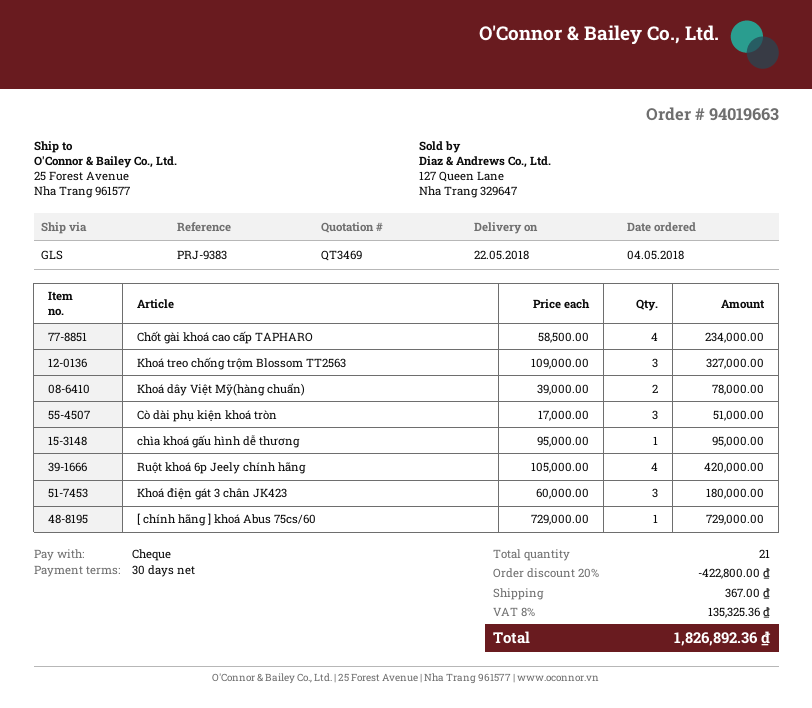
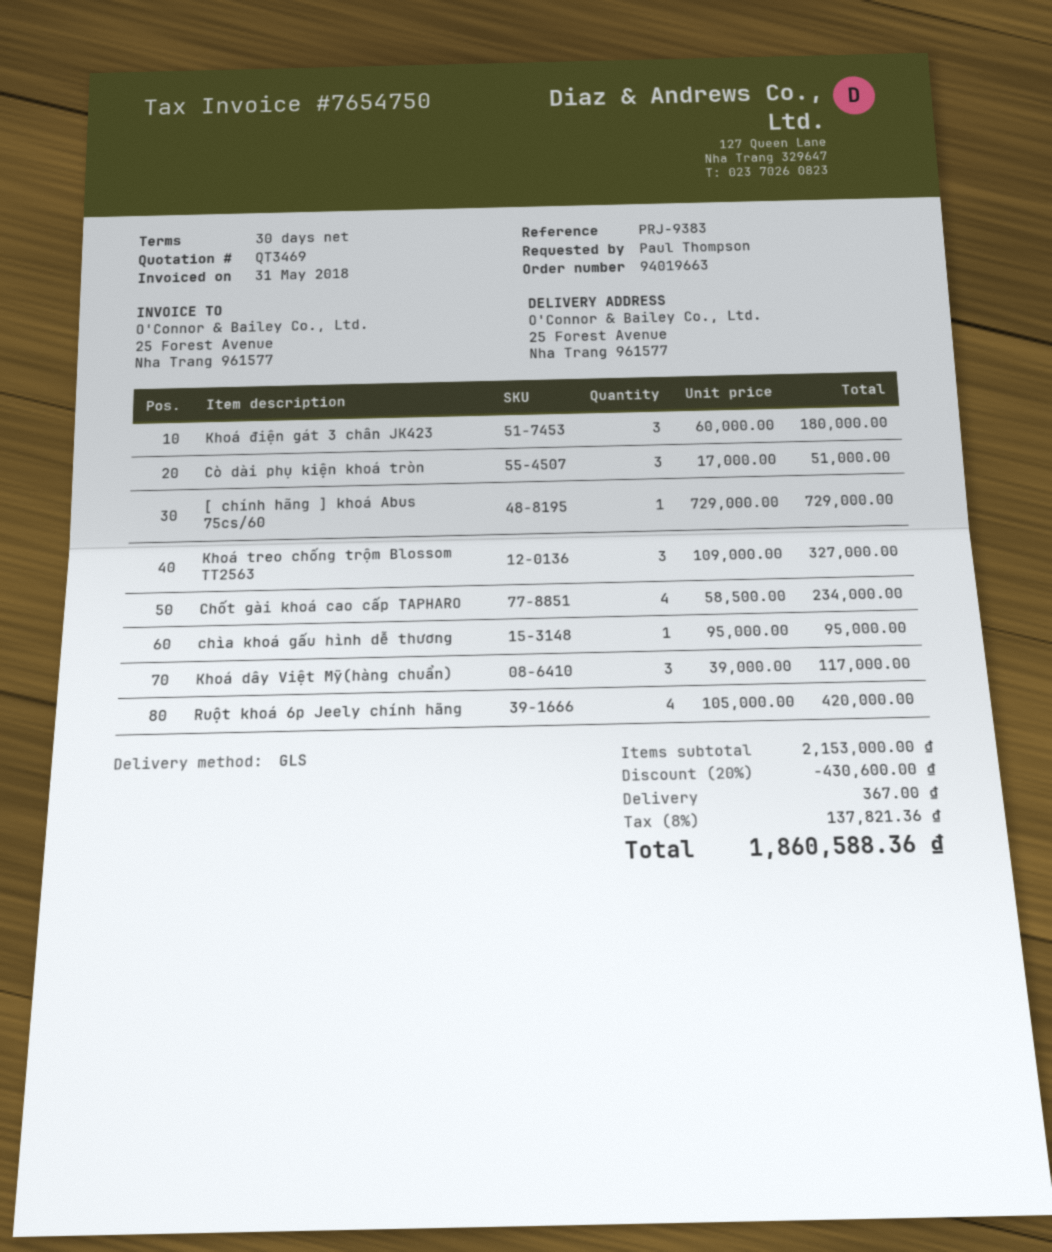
Khoá dây Việt Mỹ(hàng chuẩn): 2 x 39000.00 = 78000.00 -> 3 x 39000.00 = 117000.00
discount: 20% = 422800.00 -> 20% = 430600.00
tax: 8% = 135325.36 -> 8% = 137821.36
total: 1826892.36 -> 1860588.36

